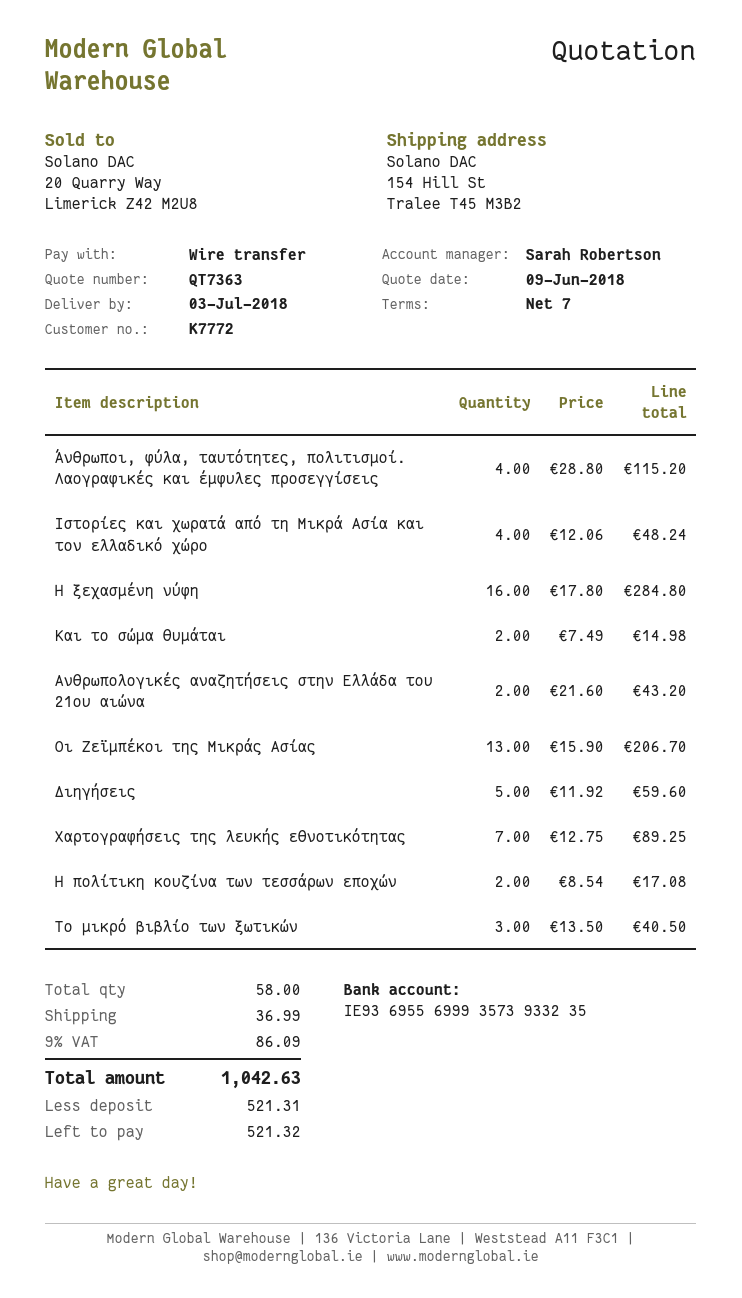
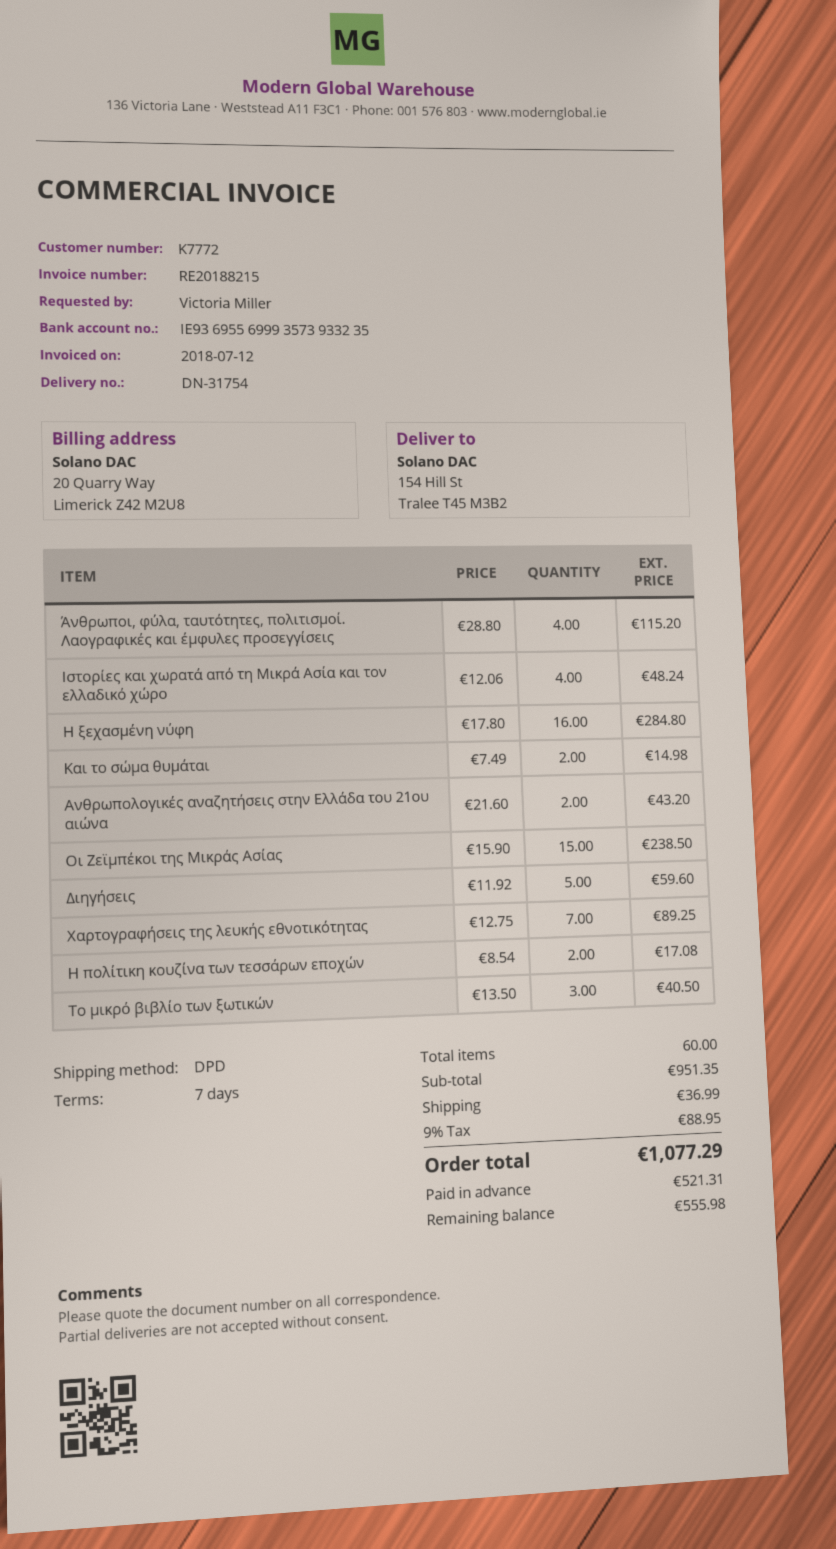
Οι Ζεϊμπέκοι της Μικράς Ασίας: 13 x 15.90 = 206.70 -> 15 x 15.90 = 238.50
total quantity: 58 -> 60
tax: 9% = 86.09 -> 9% = 88.95
total: 1042.63 -> 1077.29
balance: 521.32 -> 555.98

